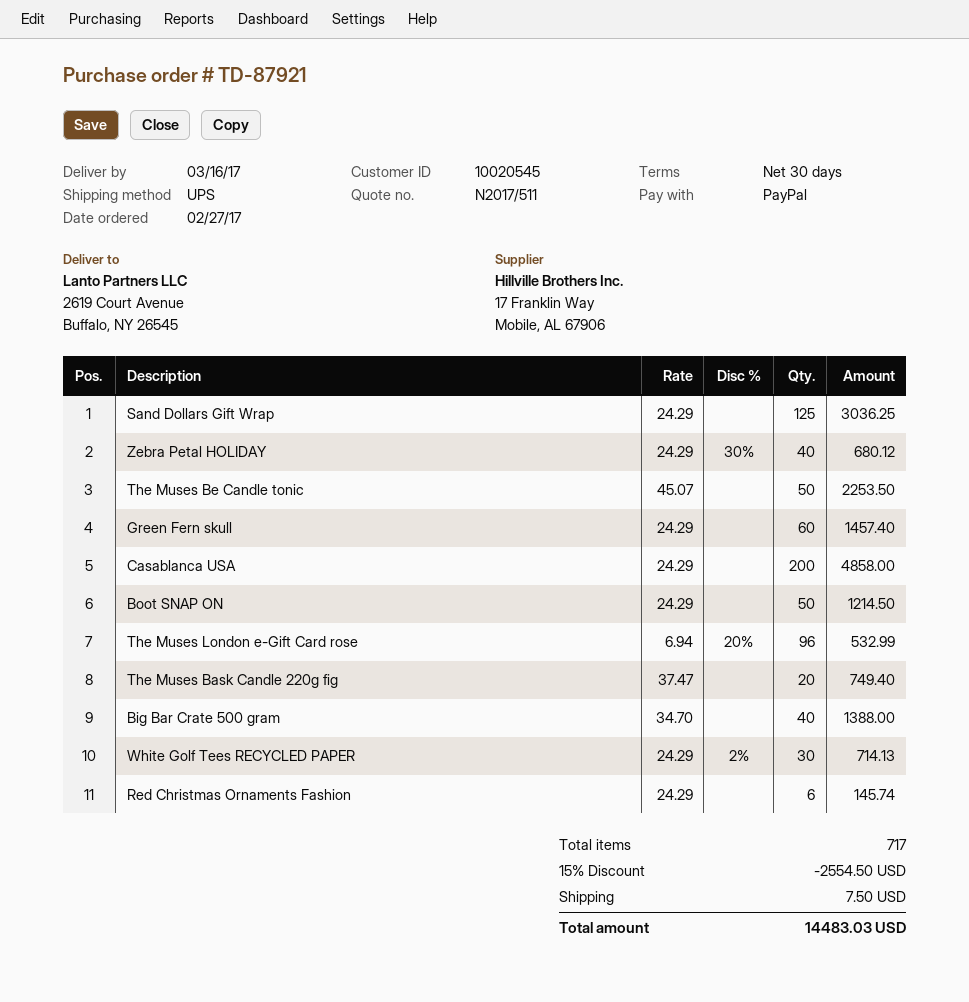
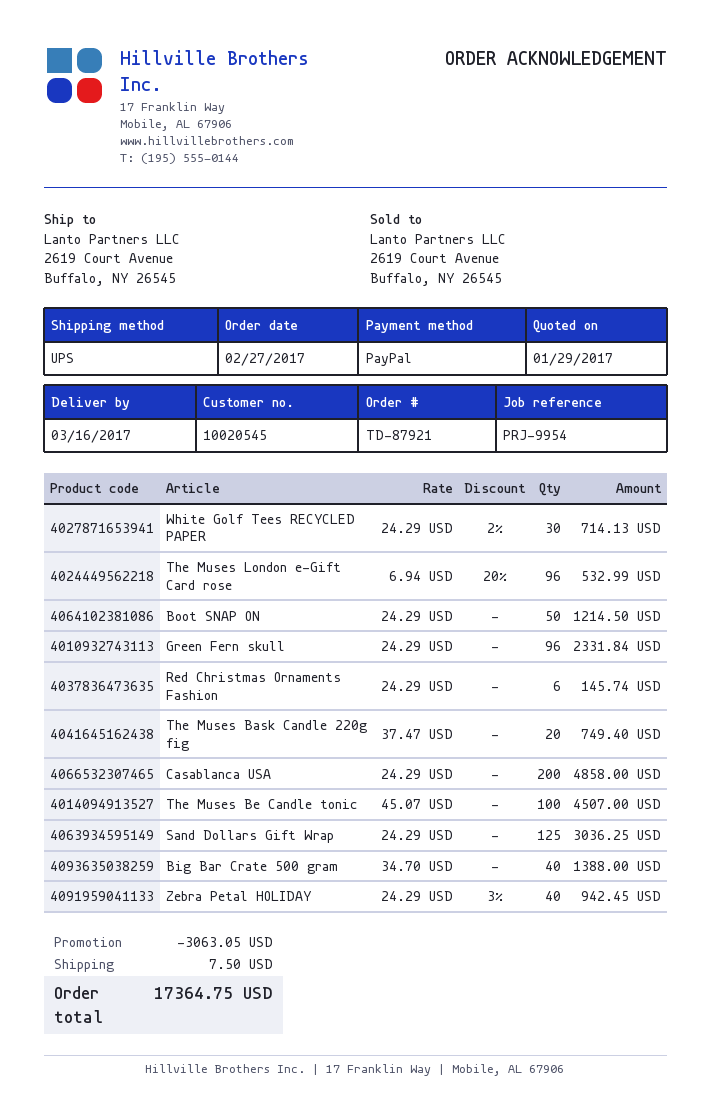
Zebra Petal HOLIDAY: 40 x 24.29 - 30% = 680.12 -> 40 x 24.29 - 3% = 942.45
The Muses Be Candle tonic: 50 x 45.07 = 2253.50 -> 100 x 45.07 = 4507.00
Green Fern skull: 60 x 24.29 = 1457.40 -> 96 x 24.29 = 2331.84
discount: 2554.50 -> 3063.05
total: 14483.03 -> 17364.75

